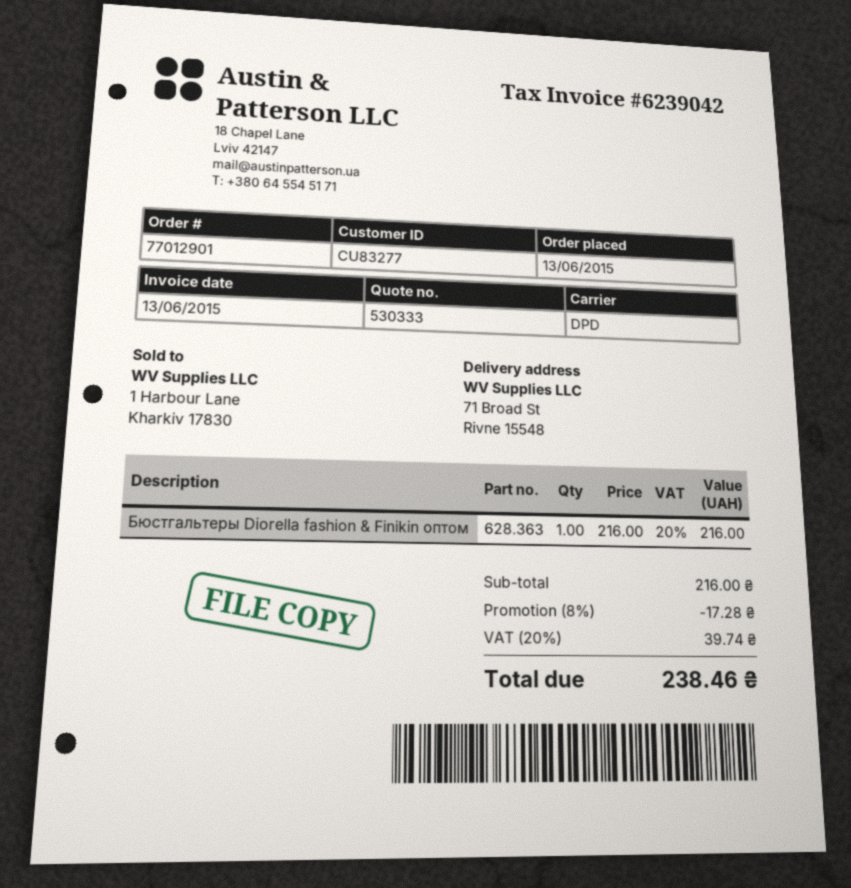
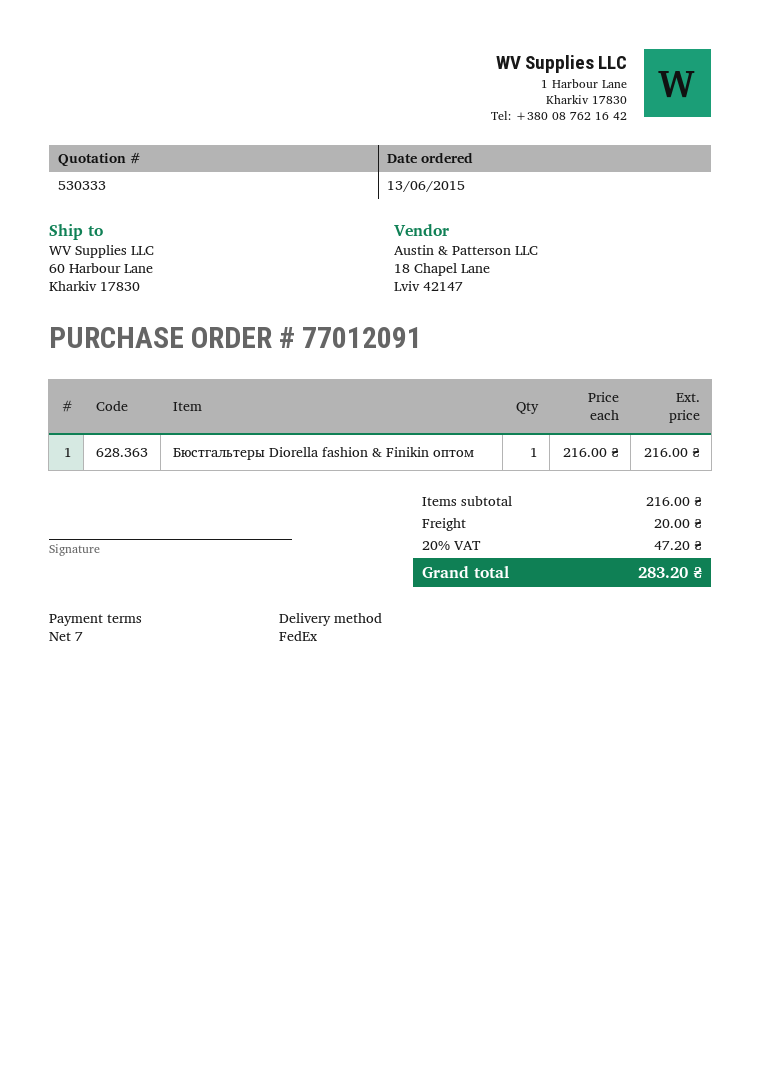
order number: 77012901 -> 77012091
shipping method: DPD -> FedEx
ship to: 71 Broad St, Rivne 15548 -> 60 Harbour Lane, Kharkiv 17830
discount: 8% = 17.28 -> none
shipping: none -> 20.00
tax: 20% = 39.74 -> 20% = 47.20
total: 238.46 -> 283.20

